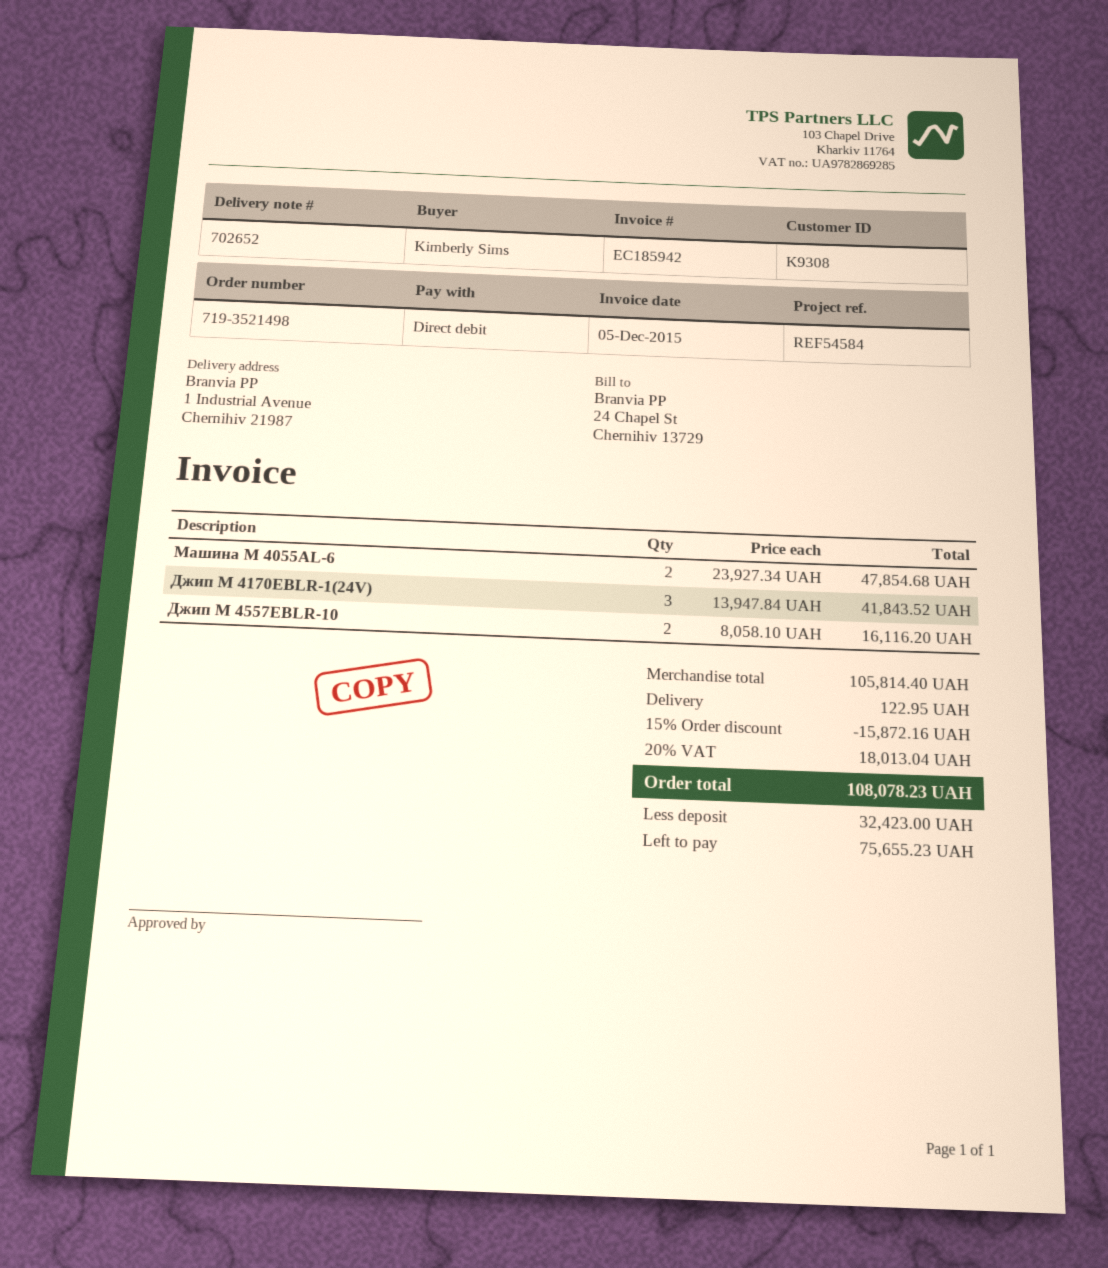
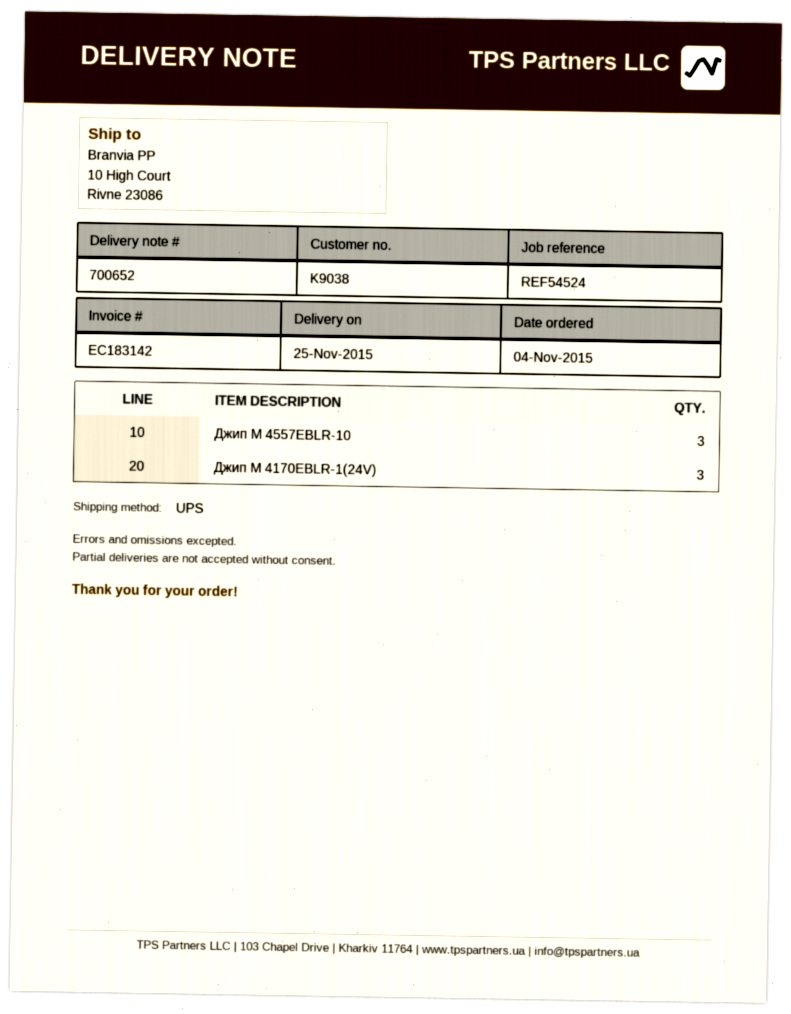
delivery note number: 702652 -> 700652
invoice number: EC185942 -> EC183142
customer number: K9308 -> K9038
reference: REF54584 -> REF54524
ship to: 1 Industrial Avenue, Chernihiv 21987 -> 10 High Court, Rivne 23086
Машина M 4055AL-6: 2 -> none
Джип M 4557EBLR-10: 2 -> 3

